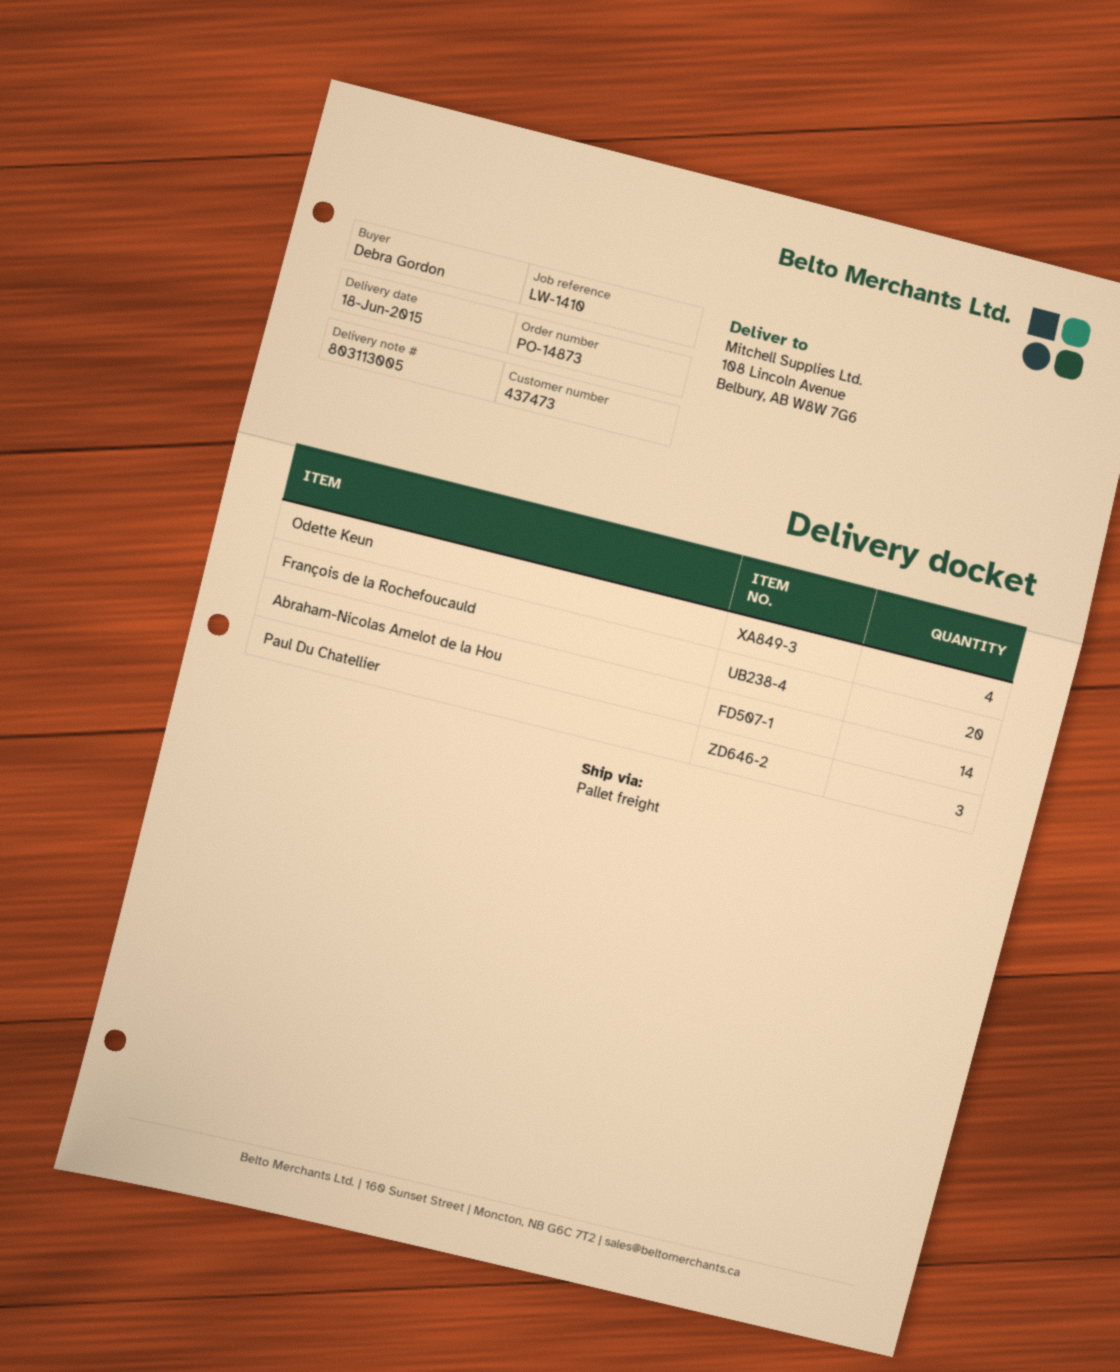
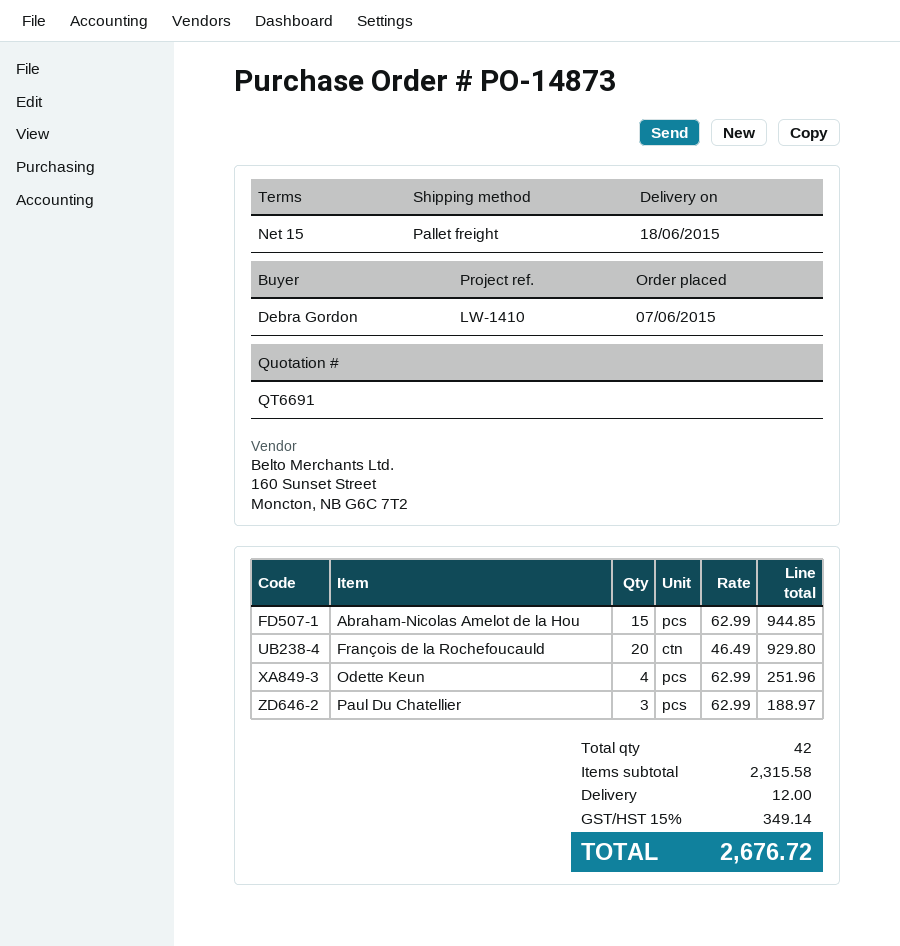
Abraham-Nicolas Amelot de la Hou: 14 -> 15

